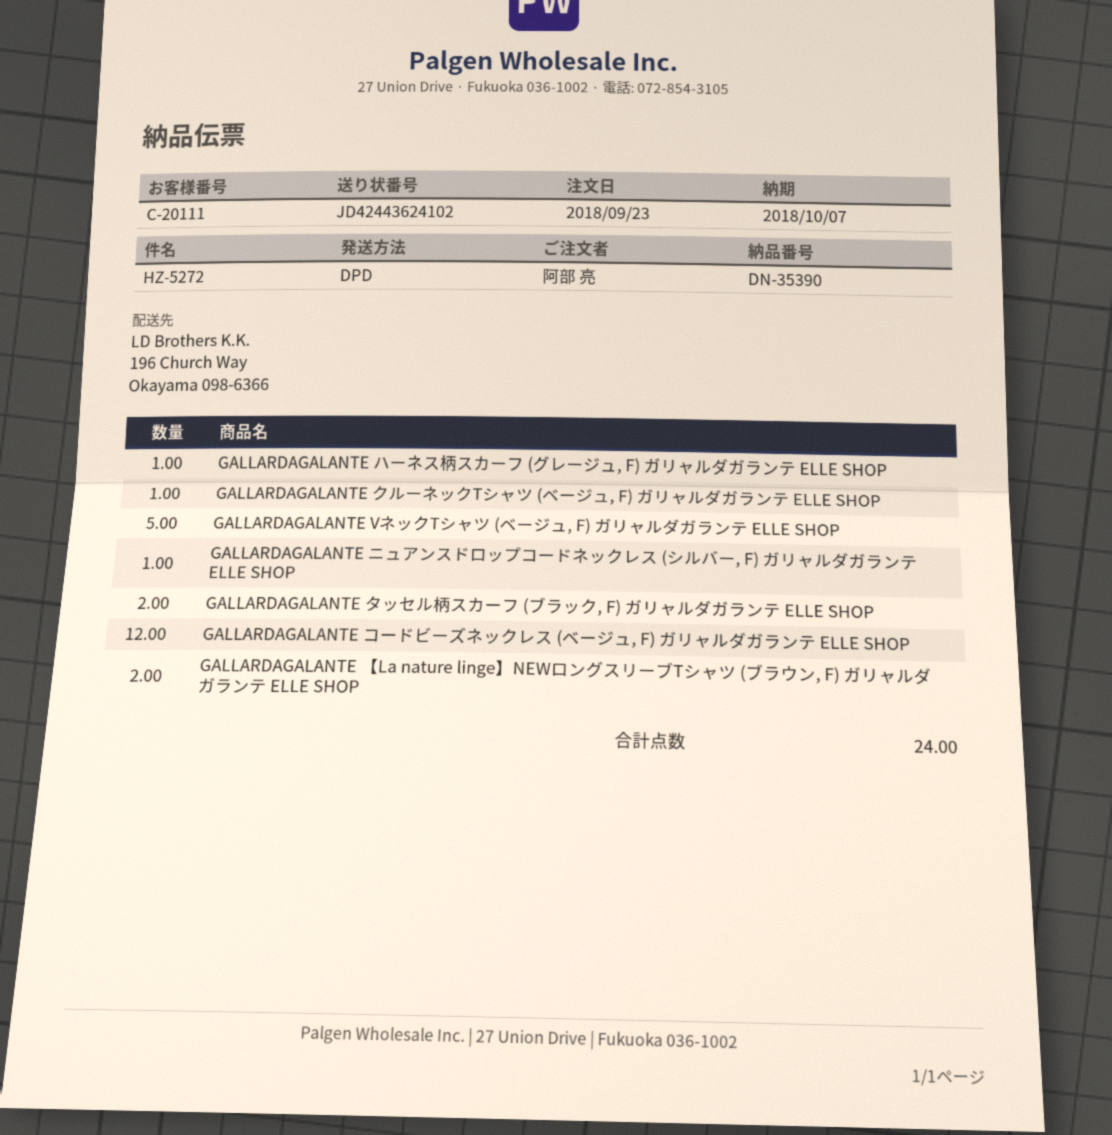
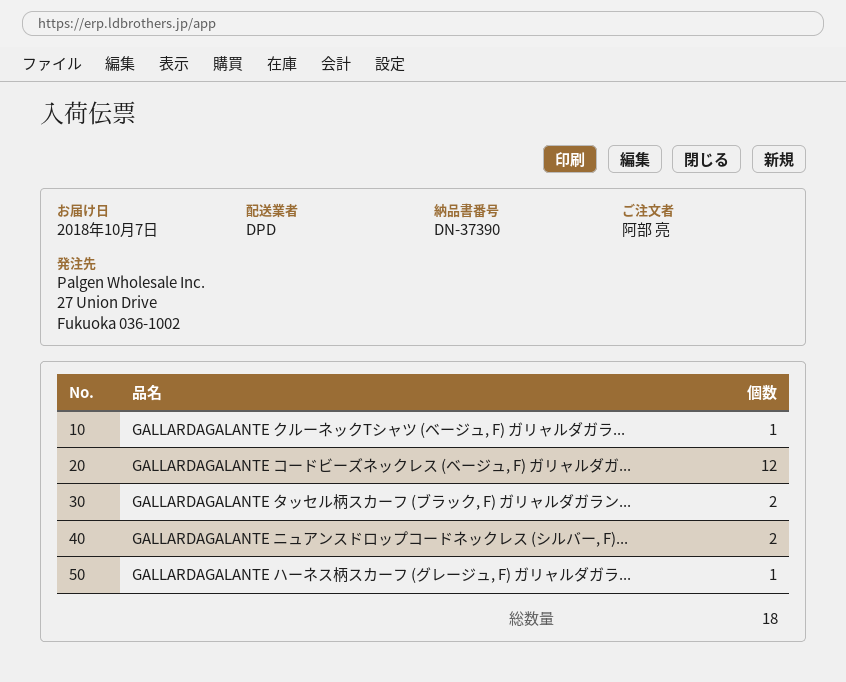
delivery note number: DN-35390 -> DN-37390
GALLARDAGALANTE VネックTシャツ (ベージュ, F) ガリャルダガランテ ELLE SHOP: 5 -> none
GALLARDAGALANTE ニュアンスドロップコードネックレス (シルバー, F) ガリャルダガランテ ELLE SHOP: 1 -> 2
GALLARDAGALANTE 【La nature linge】NEWロングスリーブTシャツ (ブラウン, F) ガリャルダガランテ ELLE SHOP: 2 -> none
total quantity: 24 -> 18

